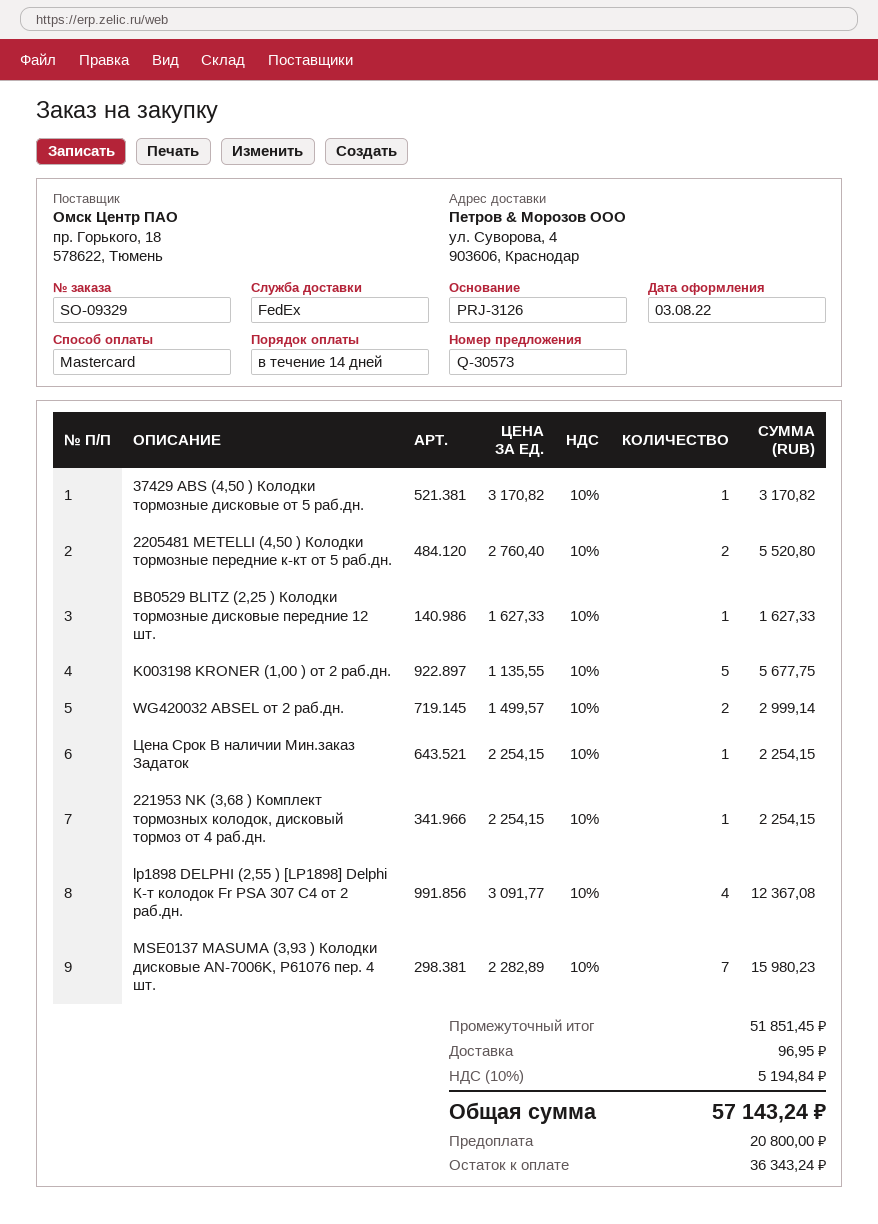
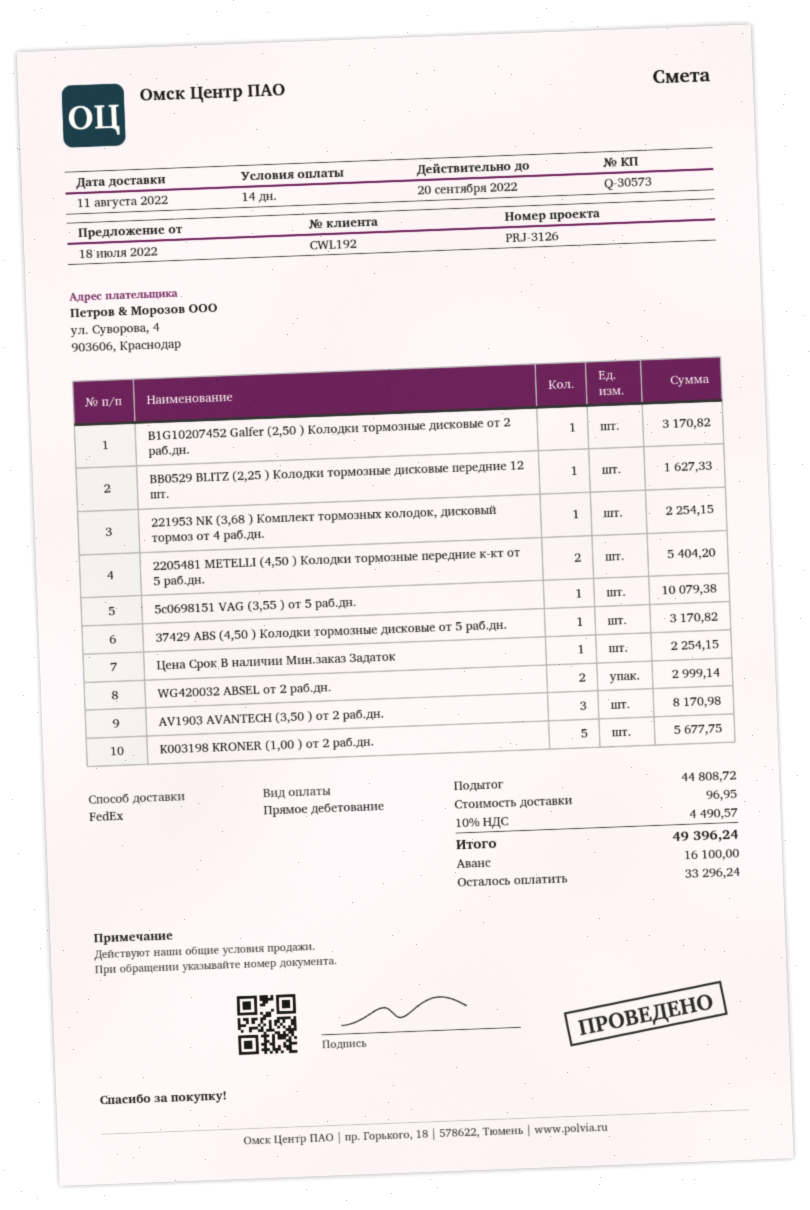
payment method: Mastercard -> direct debit
2205481 METELLI (4,50 ) Колодки тормозные передние к-кт от 5 раб.дн.: 2 for 5520.80 -> 2 for 5404.20
lp1898 DELPHI (2,55 ) [LP1898] Delphi К-т колодок Fr PSA 307 C4 от 2 раб.дн.: 4 for 12367.08 -> none
MSE0137 MASUMA (3,93 ) Колодки дисковые AN-7006K, P61076 пер. 4 шт.: 7 for 15980.23 -> none
B1G10207452 Galfer (2,50 ) Колодки тормозные дисковые от 2 раб.дн.: none -> 1 for 3170.82
5c0698151 VAG (3,55 ) от 5 раб.дн.: none -> 1 for 10079.38
AV1903 AVANTECH (3,50 ) от 2 раб.дн.: none -> 3 for 8170.98
subtotal: 51851.45 -> 44808.72
tax: 10% = 5194.84 -> 10% = 4490.57
total: 57143.24 -> 49396.24
deposit: 20800.00 -> 16100.00
balance: 36343.24 -> 33296.24

